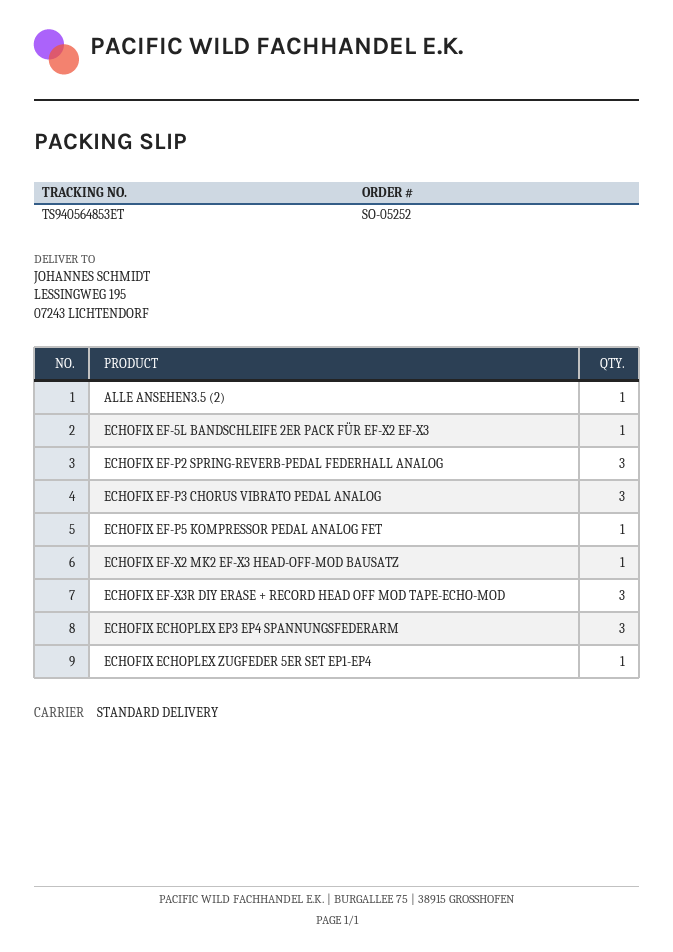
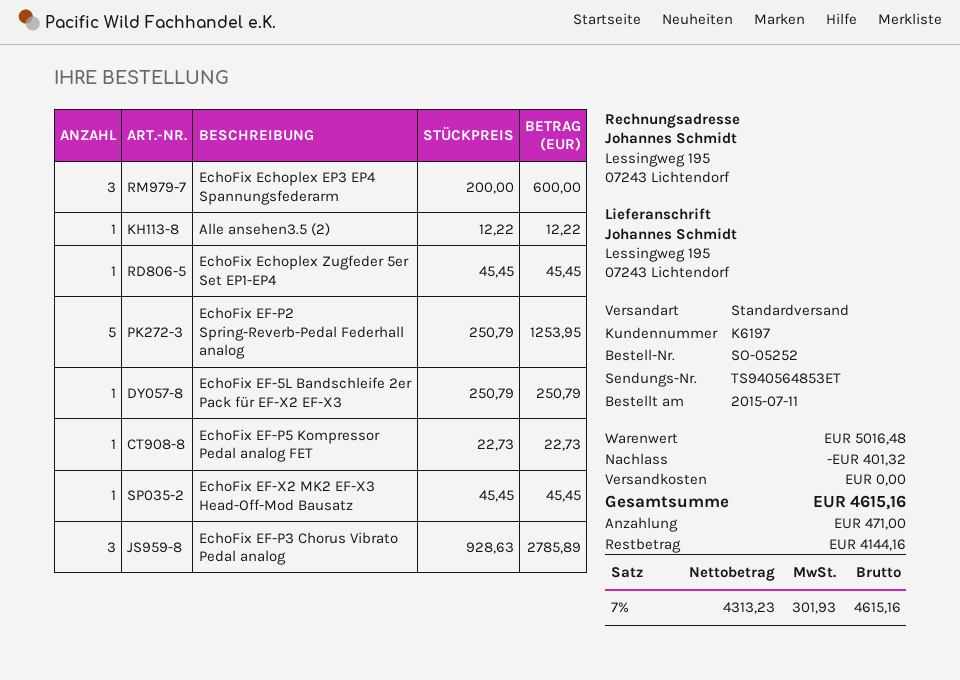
ECHOFIX EF-P2 SPRING-REVERB-PEDAL FEDERHALL ANALOG: 3 -> 5
ECHOFIX EF-X3R DIY ERASE + RECORD HEAD OFF MOD TAPE-ECHO-MOD: 3 -> none

